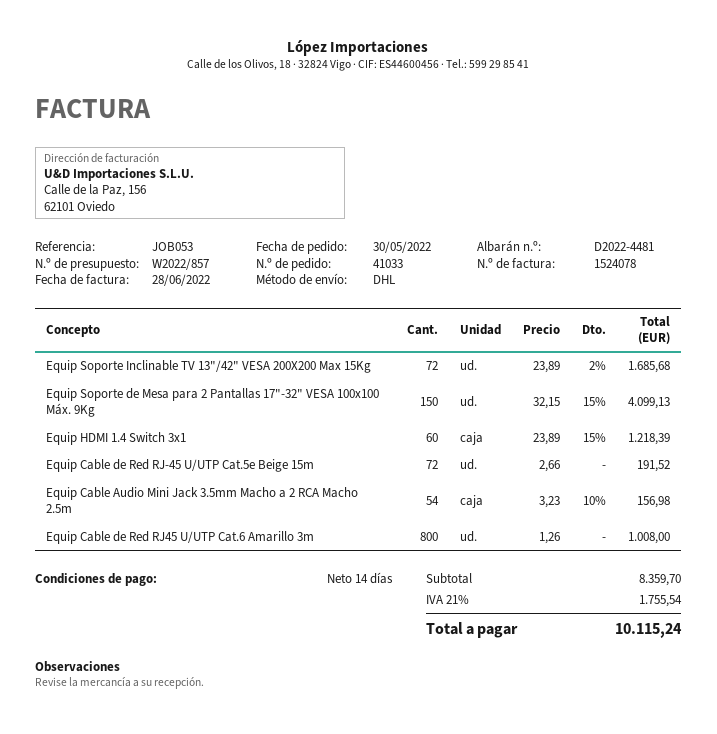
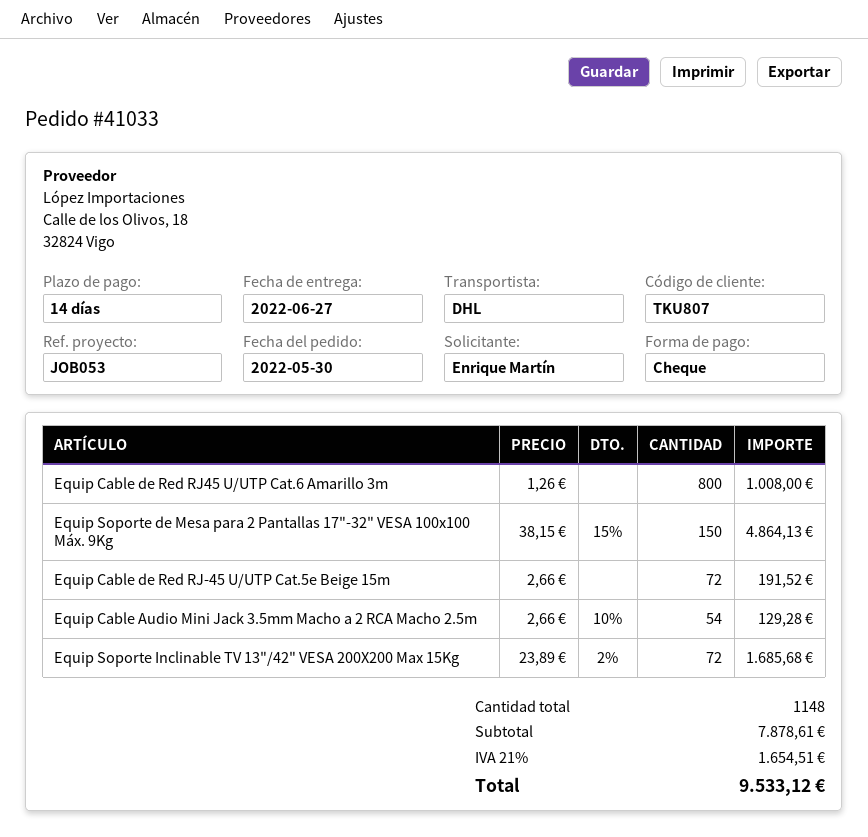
Equip Soporte de Mesa para 2 Pantallas 17"-32" VESA 100x100 Máx. 9Kg: 150 x 32.15 - 15% = 4099.13 -> 150 x 38.15 - 15% = 4864.13
Equip HDMI 1.4 Switch 3x1: 60 x 23.89 - 15% = 1218.39 -> none
Equip Cable Audio Mini Jack 3.5mm Macho a 2 RCA Macho 2.5m: 54 x 3.23 - 10% = 156.98 -> 54 x 2.66 - 10% = 129.28
subtotal: 8359.70 -> 7878.61
tax: 21% = 1755.54 -> 21% = 1654.51
total: 10115.24 -> 9533.12

